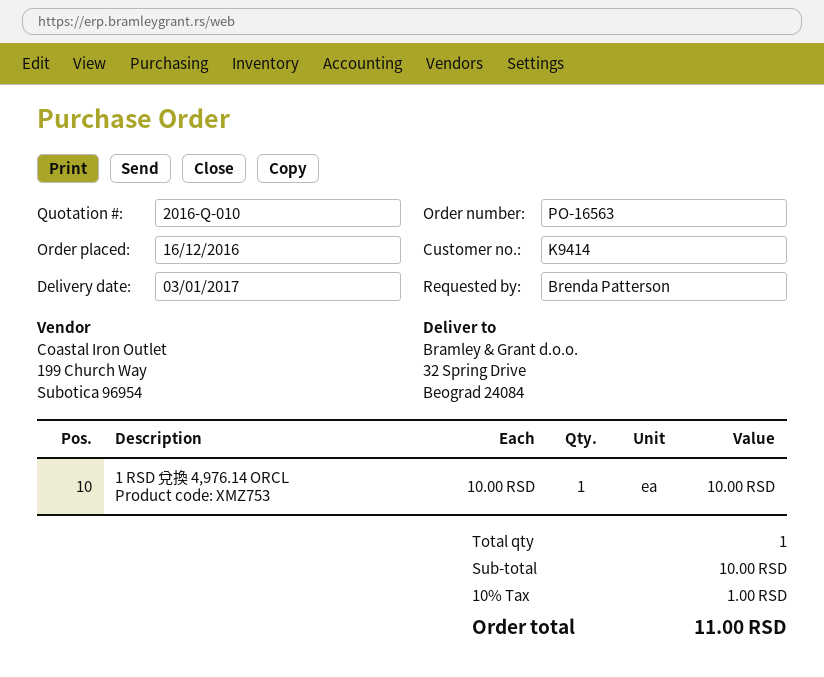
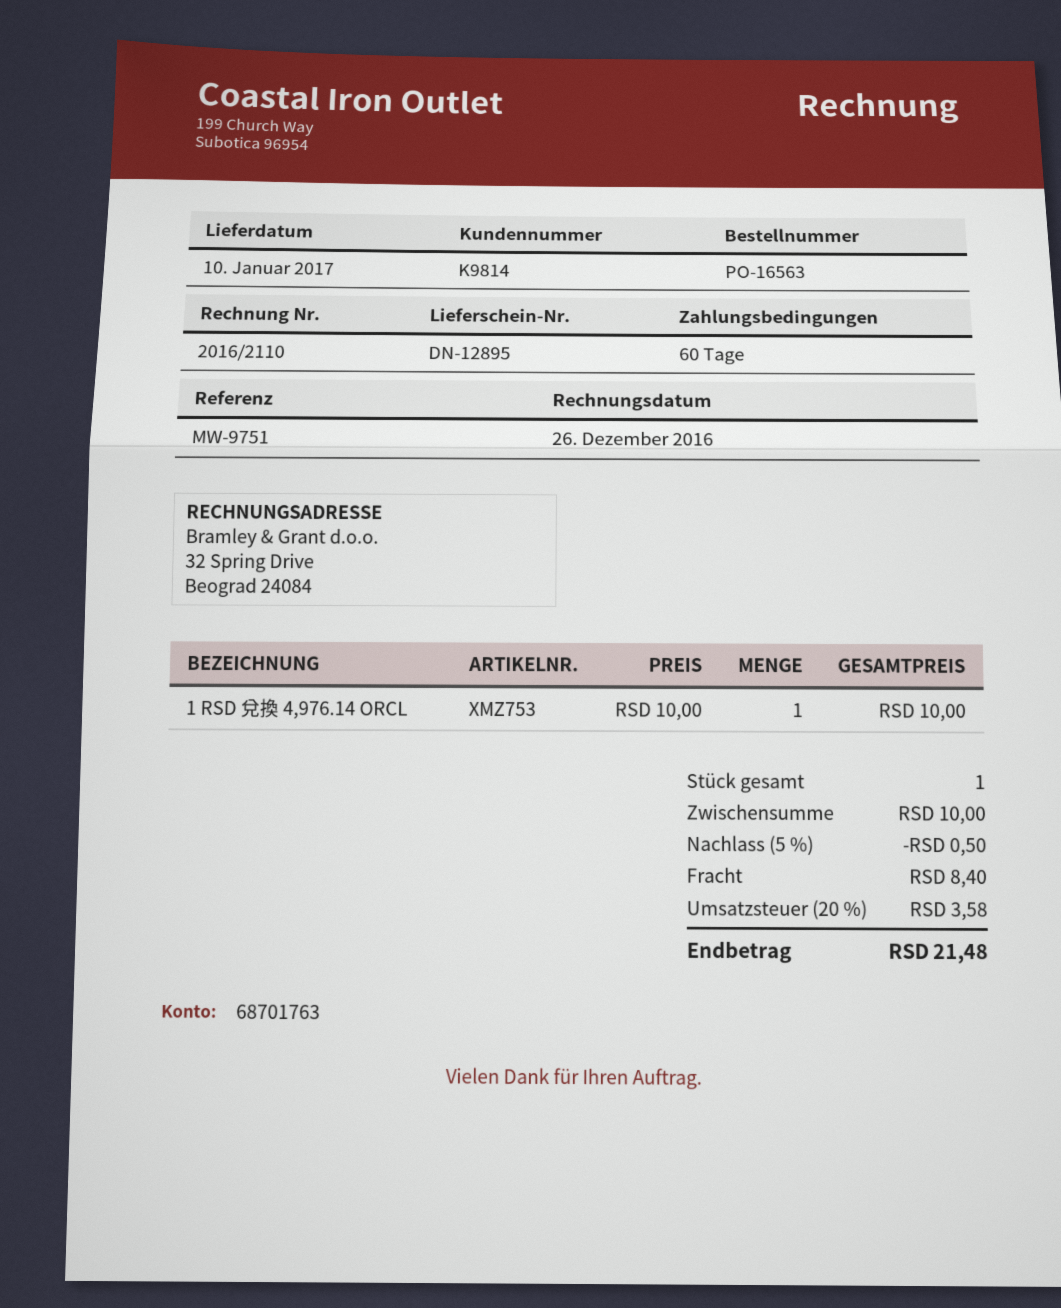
delivery date: 2017-01-03 -> 2017-01-10
customer number: K9414 -> K9814
discount: none -> 5% = 0.50
shipping: none -> 8.40
tax: 10% = 1.00 -> 20% = 3.58
total: 11.00 -> 21.48

